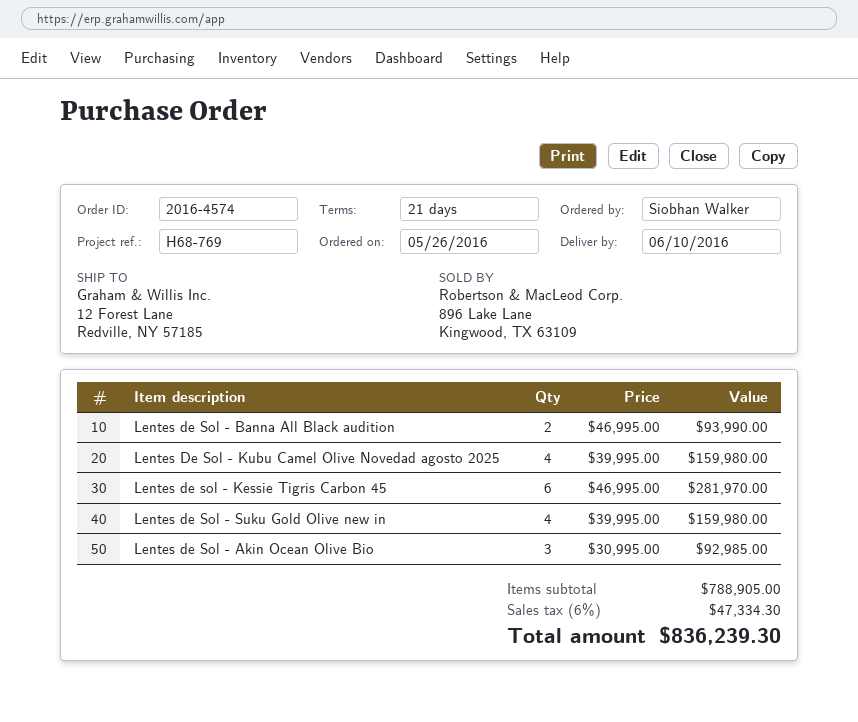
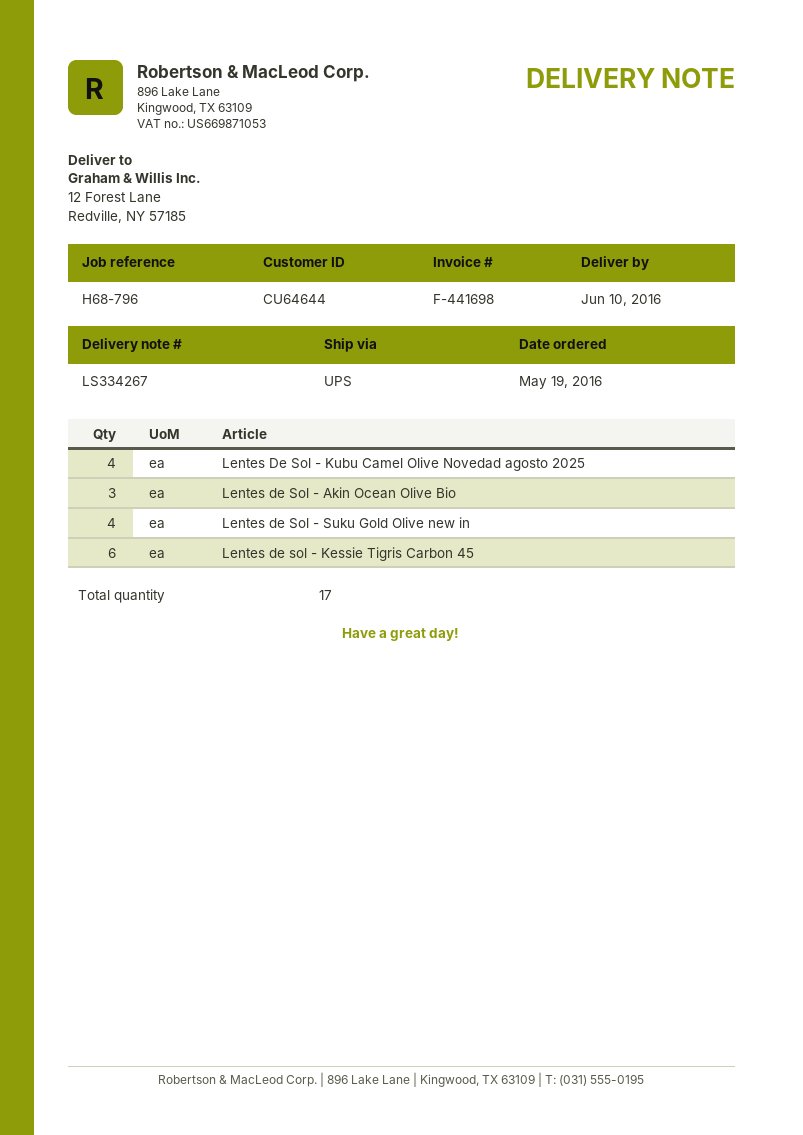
order date: 2016-05-26 -> 2016-05-19
reference: H68-769 -> H68-796
Lentes de Sol - Banna All Black audition: 2 -> none

